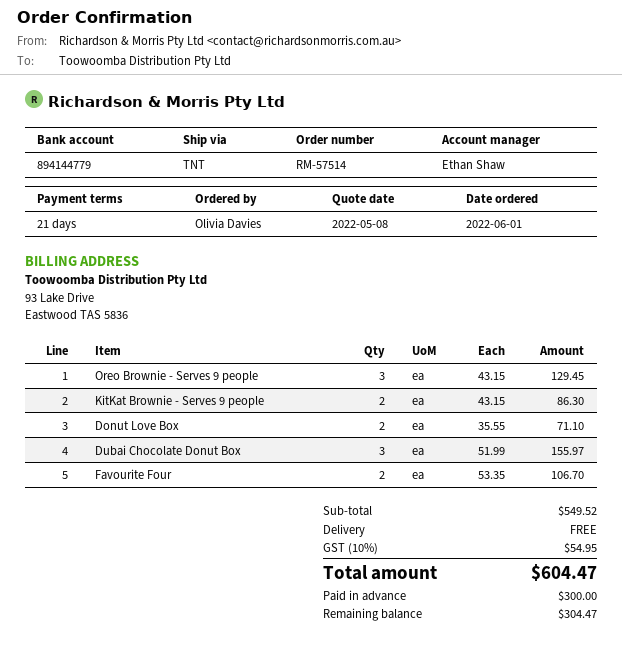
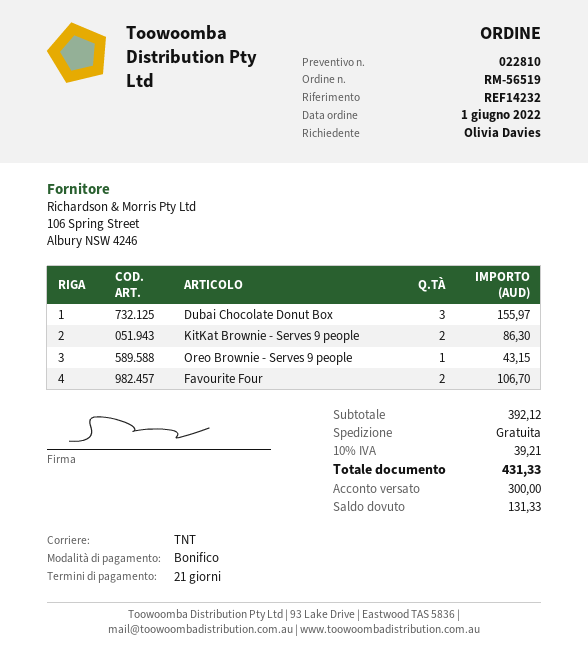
order number: RM-57514 -> RM-56519
Oreo Brownie - Serves 9 people: 3 for 129.45 -> 1 for 43.15
Donut Love Box: 2 for 71.10 -> none
subtotal: 549.52 -> 392.12
tax: 10% = 54.95 -> 10% = 39.21
total: 604.47 -> 431.33
balance: 304.47 -> 131.33

